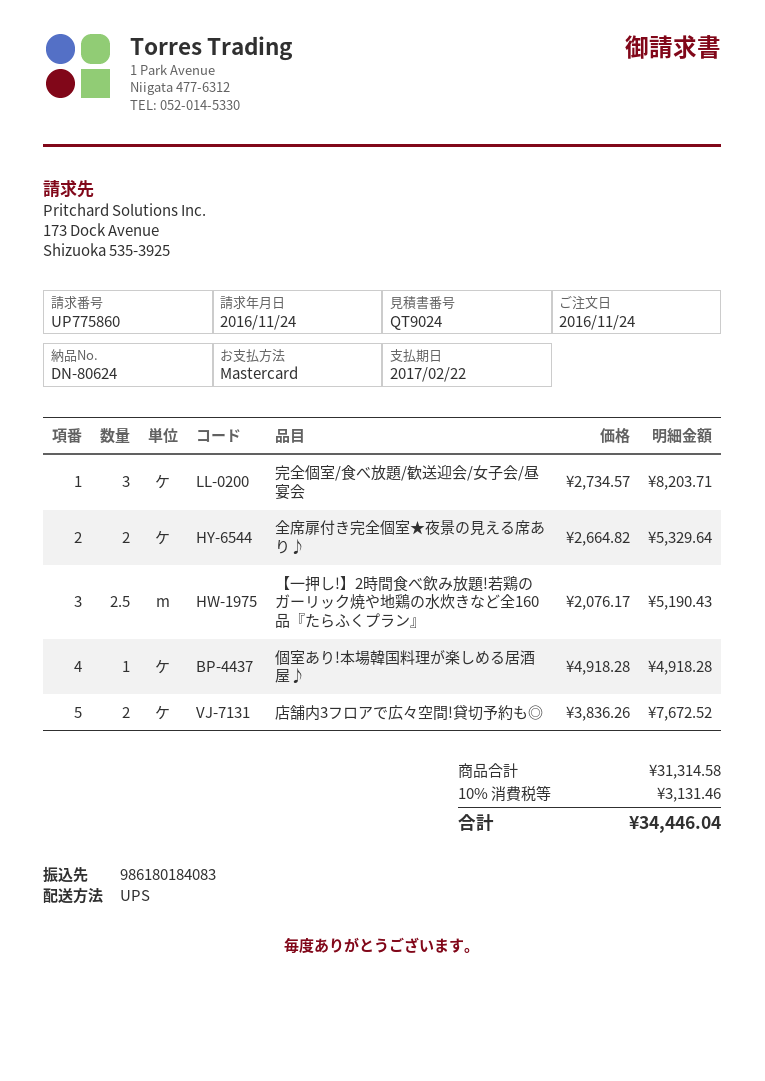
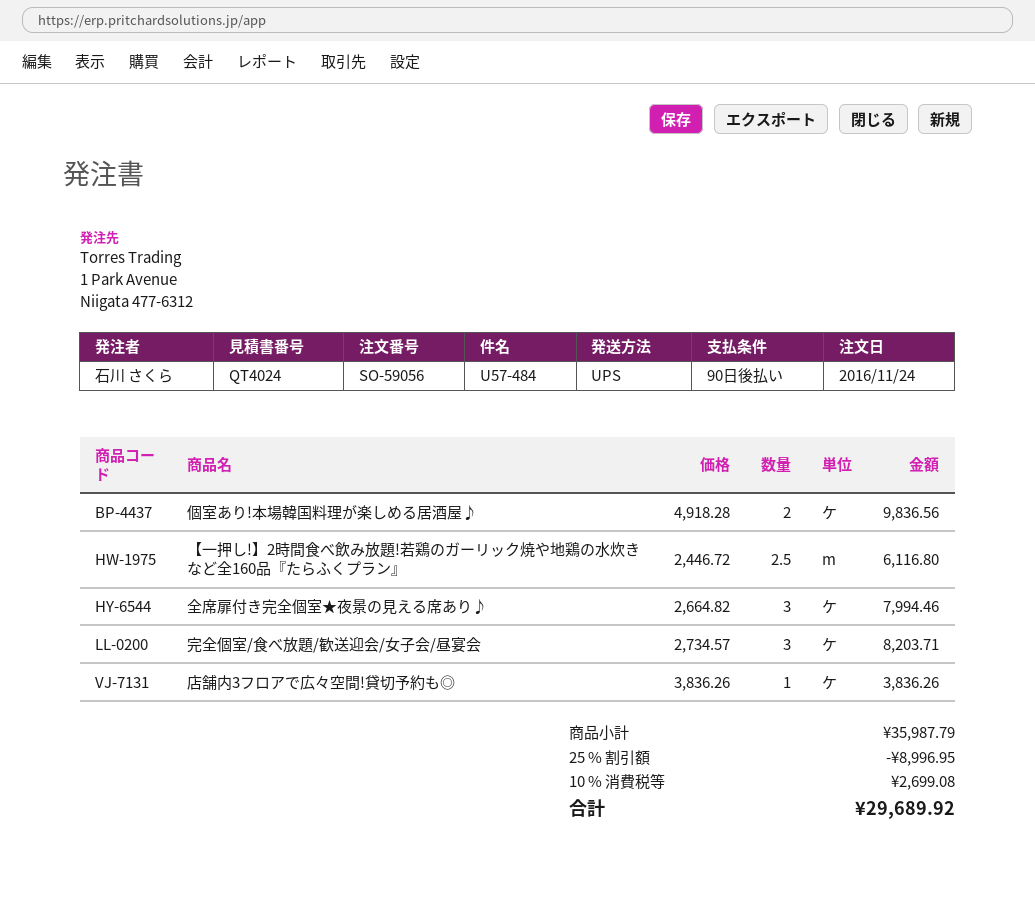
quote number: QT9024 -> QT4024
全席扉付き完全個室★夜景の見える席あり♪: 2 x 2664.82 = 5329.64 -> 3 x 2664.82 = 7994.46
【一押し!】2時間食べ飲み放題!若鶏のガーリック焼や地鶏の水炊きなど全160品『たらふくプラン』: 2.5 x 2076.17 = 5190.43 -> 2.5 x 2446.72 = 6116.80
個室あり!本場韓国料理が楽しめる居酒屋♪: 1 x 4918.28 = 4918.28 -> 2 x 4918.28 = 9836.56
店舗内3フロアで広々空間!貸切予約も◎: 2 x 3836.26 = 7672.52 -> 1 x 3836.26 = 3836.26
subtotal: 31314.58 -> 35987.79
discount: none -> 25% = 8996.95
tax: 10% = 3131.46 -> 10% = 2699.08
total: 34446.04 -> 29689.92

